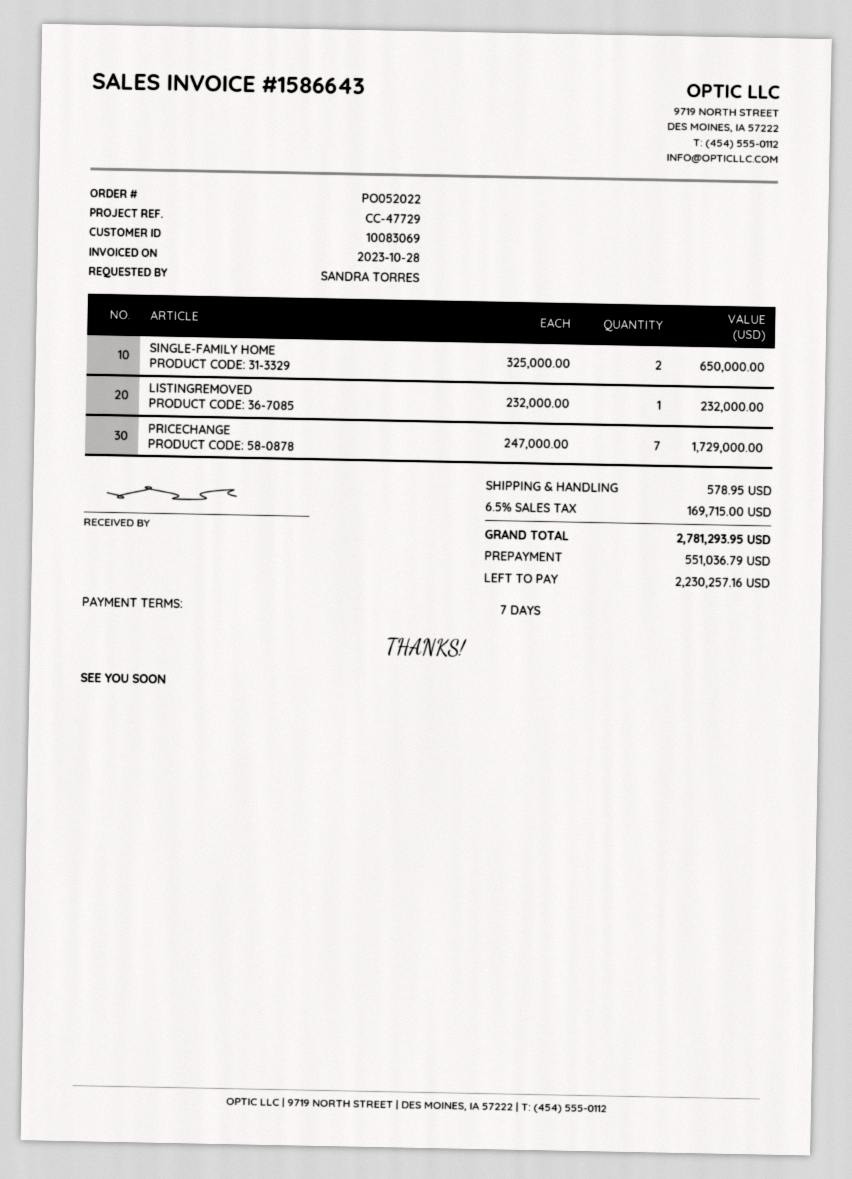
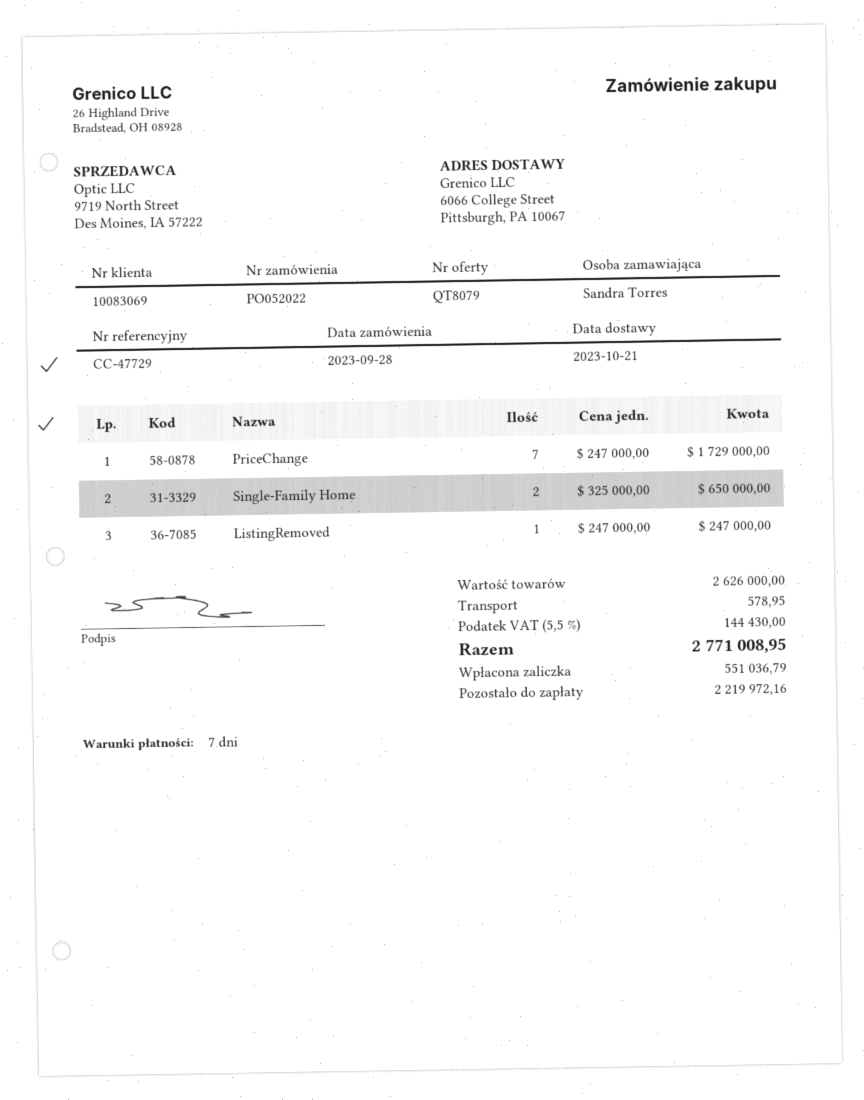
LISTINGREMOVED: 1 x 232000.00 = 232000.00 -> 1 x 247000.00 = 247000.00
tax: 6.5% = 169715.00 -> 5.5% = 144430.00
total: 2781293.95 -> 2771008.95
balance: 2230257.16 -> 2219972.16

